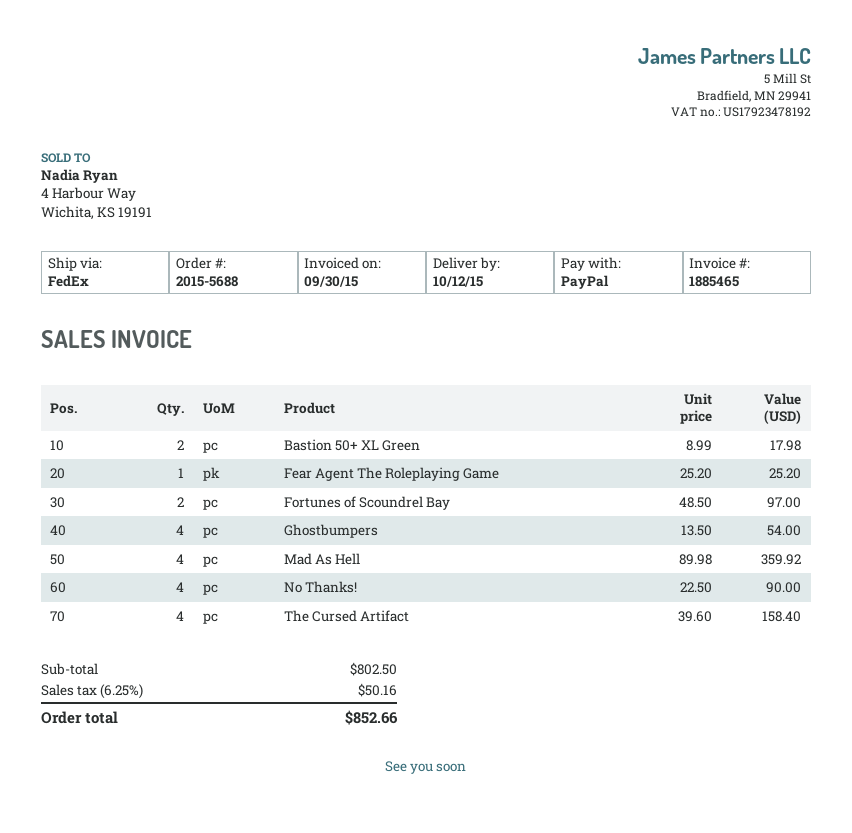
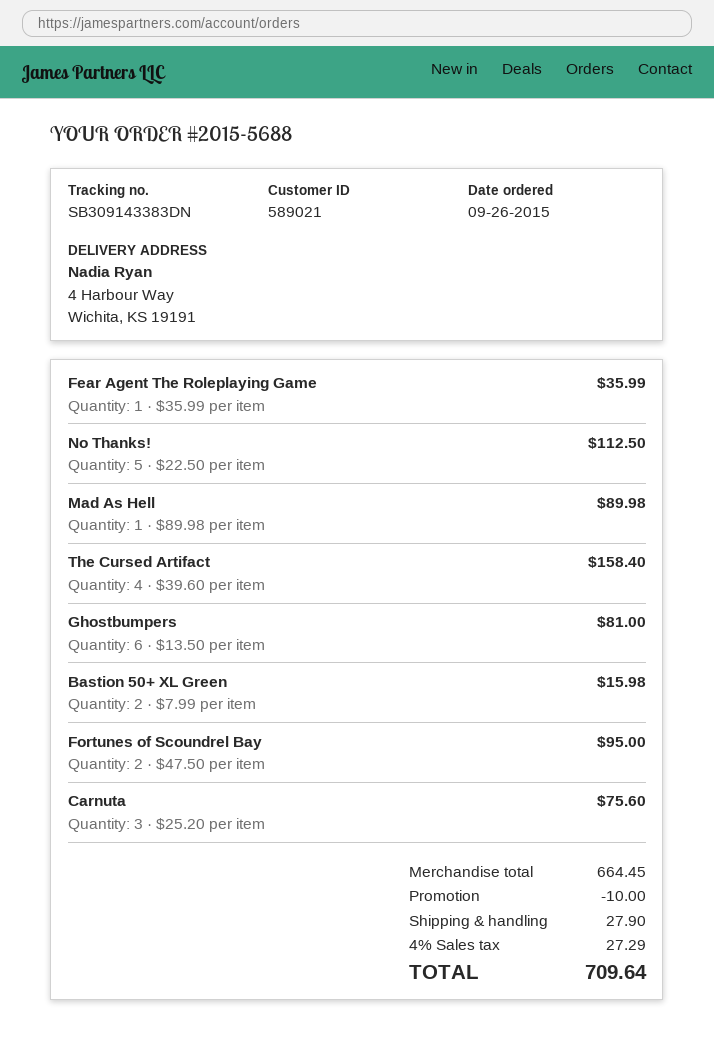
Bastion 50+ XL Green: 2 x 8.99 = 17.98 -> 2 x 7.99 = 15.98
Fear Agent The Roleplaying Game: 1 x 25.20 = 25.20 -> 1 x 35.99 = 35.99
Fortunes of Scoundrel Bay: 2 x 48.50 = 97.00 -> 2 x 47.50 = 95.00
Ghostbumpers: 4 x 13.50 = 54.00 -> 6 x 13.50 = 81.00
Mad As Hell: 4 x 89.98 = 359.92 -> 1 x 89.98 = 89.98
No Thanks!: 4 x 22.50 = 90.00 -> 5 x 22.50 = 112.50
Carnuta: none -> 3 x 25.20 = 75.60
subtotal: 802.50 -> 664.45
discount: none -> 10.00
shipping: none -> 27.90
tax: 6.25% = 50.16 -> 4% = 27.29
total: 852.66 -> 709.64

